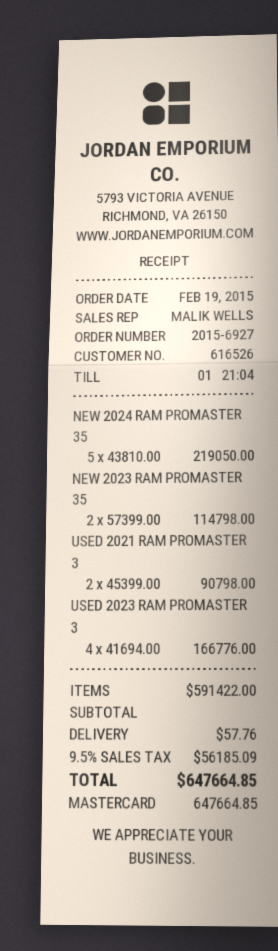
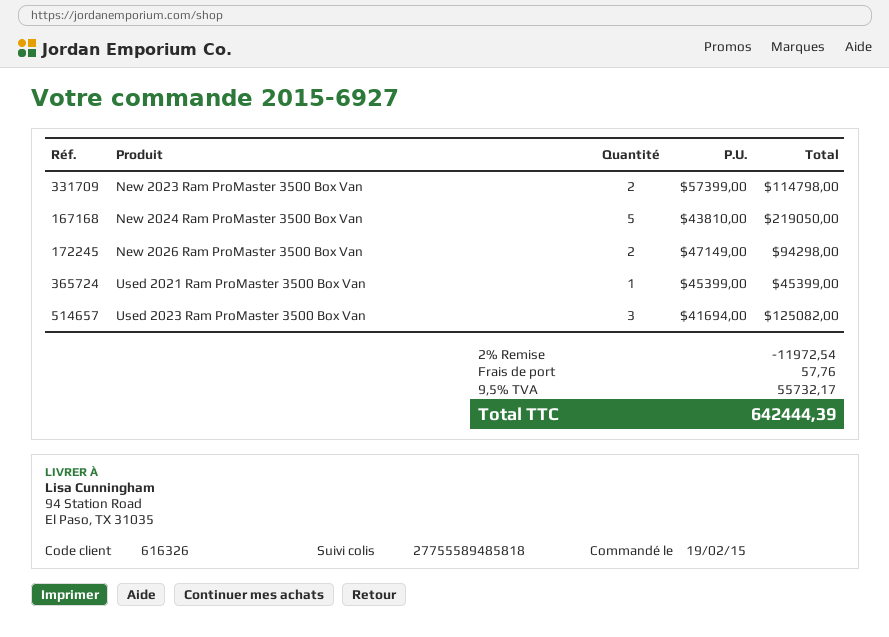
customer number: 616526 -> 616326
USED 2021 RAM PROMASTER 3: 2 x 45399.00 = 90798.00 -> 1 x 45399.00 = 45399.00
USED 2023 RAM PROMASTER 3: 4 x 41694.00 = 166776.00 -> 3 x 41694.00 = 125082.00
New 2026 Ram ProMaster 3500 Box Van: none -> 2 x 47149.00 = 94298.00
discount: none -> 2% = 11972.54
tax: 9.5% = 56185.09 -> 9.5% = 55732.17
total: 647664.85 -> 642444.39

